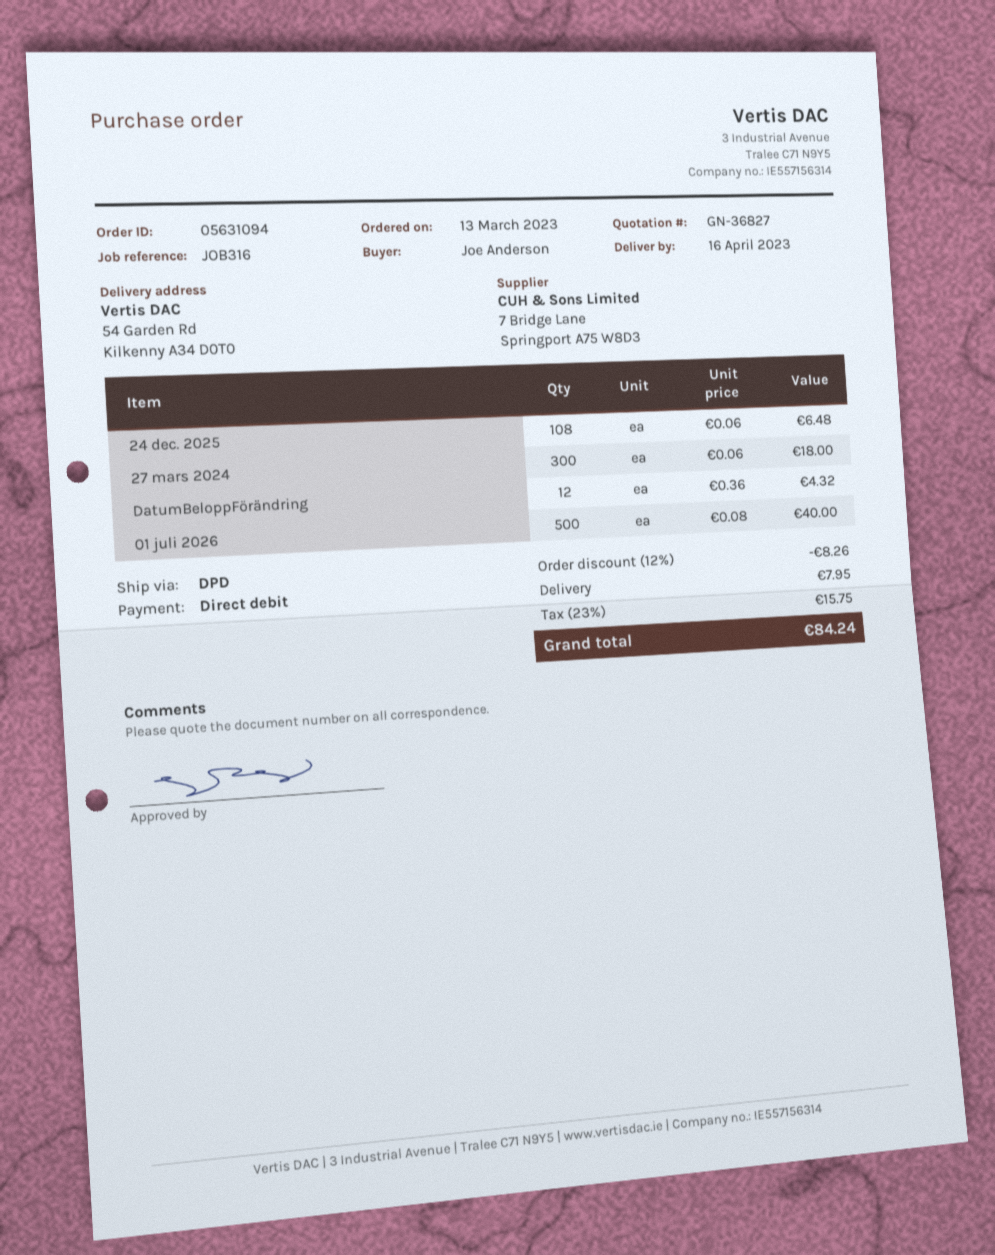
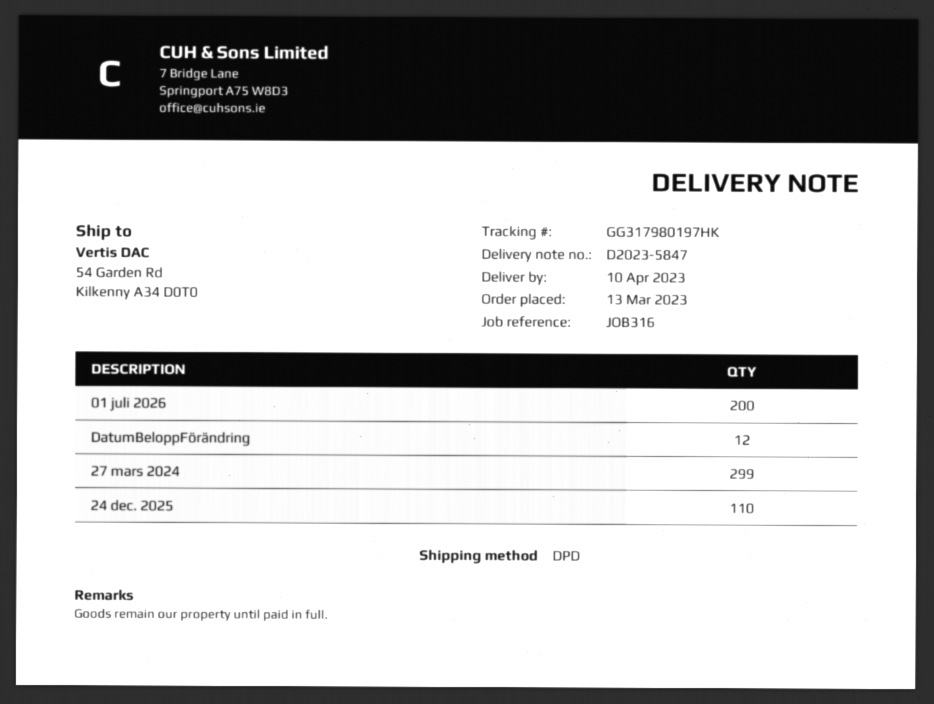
delivery date: 2023-04-16 -> 2023-04-10
24 dec. 2025: 108 -> 110
27 mars 2024: 300 -> 299
01 juli 2026: 500 -> 200

